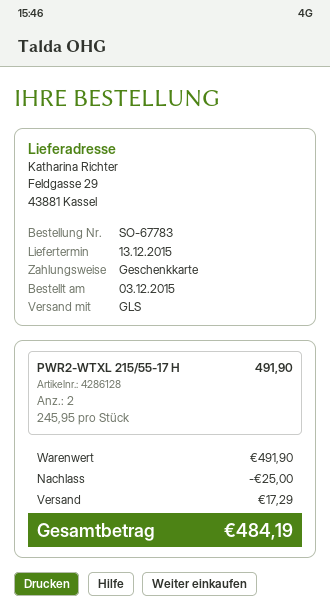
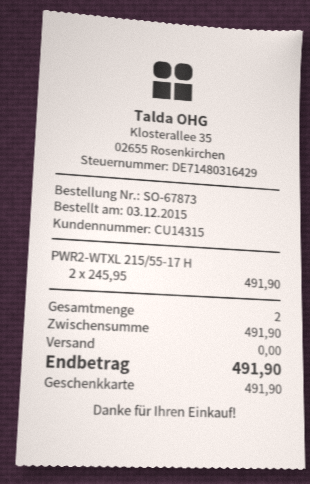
order number: SO-67783 -> SO-67873
discount: 25.00 -> none
shipping: 17.29 -> 0.00
total: 484.19 -> 491.90

